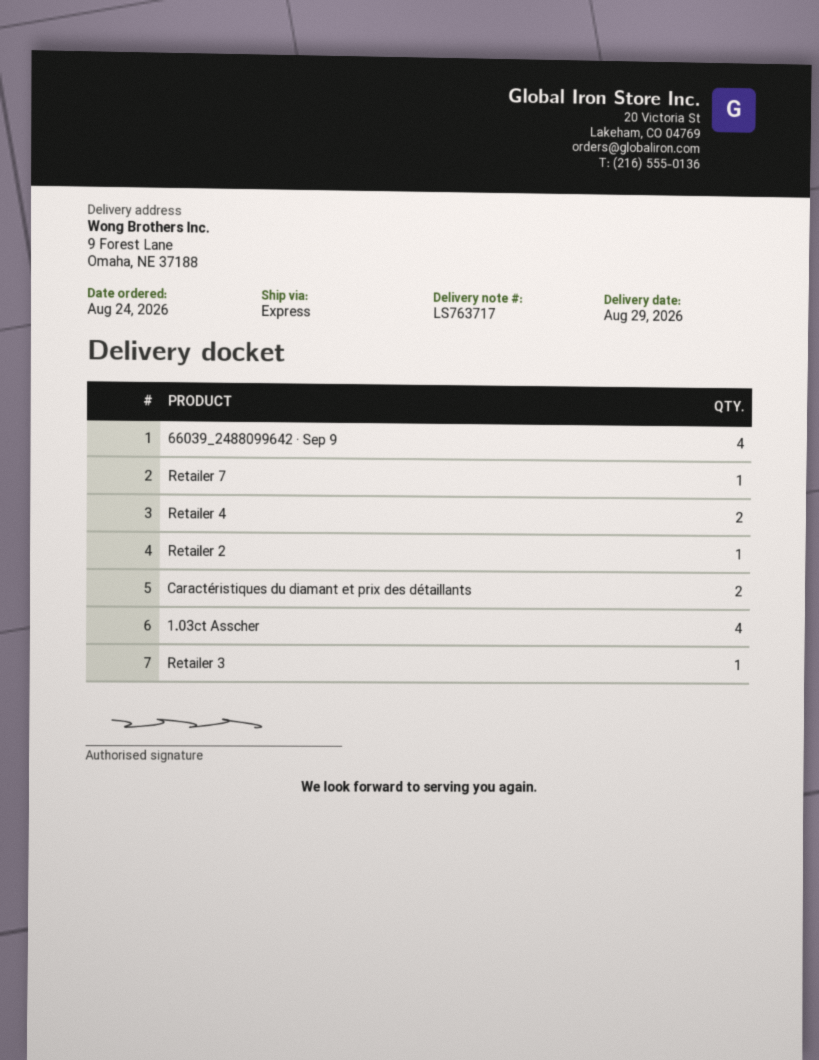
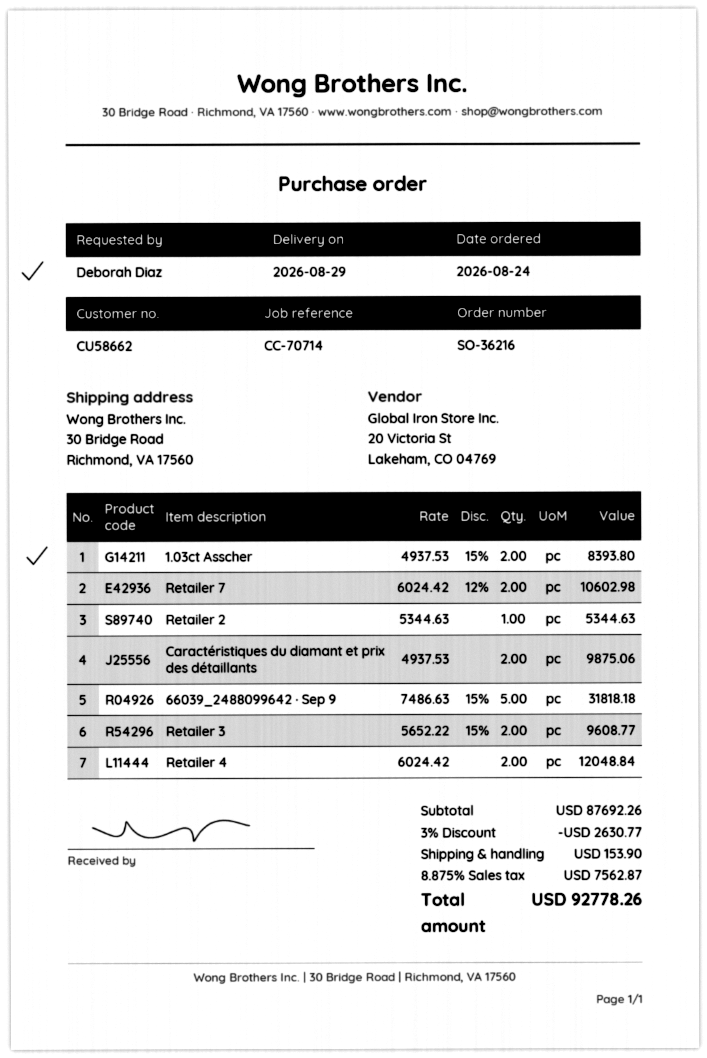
ship to: 9 Forest Lane, Omaha, NE 37188 -> 30 Bridge Road, Richmond, VA 17560
66039_2488099642 · Sep 9: 4 -> 5
Retailer 7: 1 -> 2
1.03ct Asscher: 4 -> 2
Retailer 3: 1 -> 2

